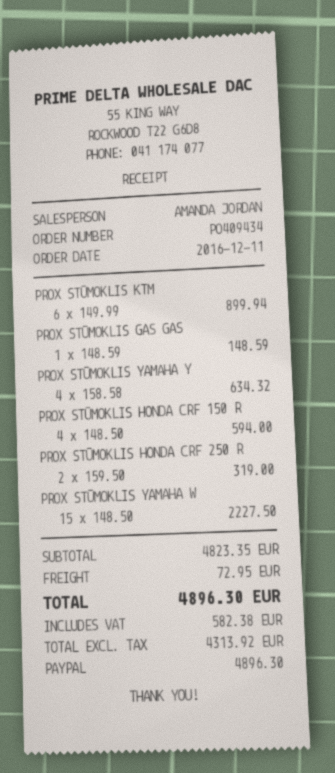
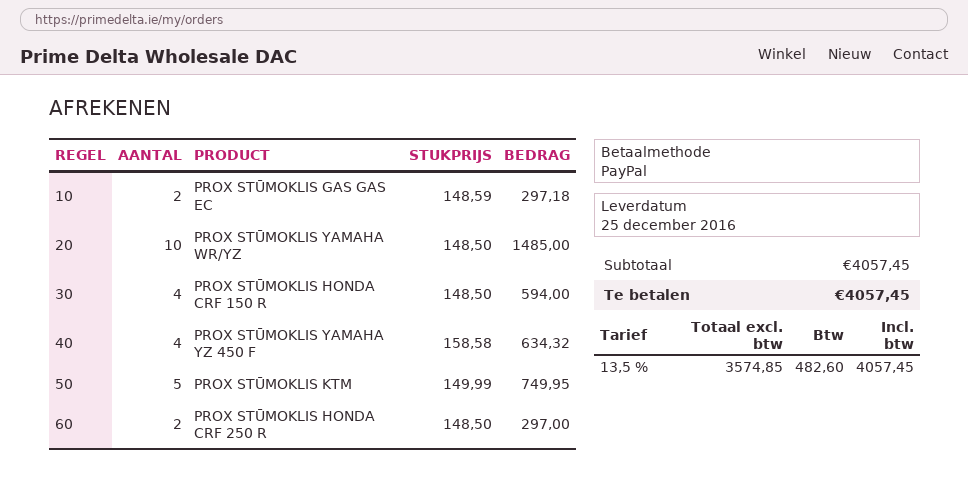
PROX STŪMOKLIS KTM: 6 x 149.99 = 899.94 -> 5 x 149.99 = 749.95
PROX STŪMOKLIS GAS GAS: 1 x 148.59 = 148.59 -> 2 x 148.59 = 297.18
PROX STŪMOKLIS HONDA CRF 250 R: 2 x 159.50 = 319.00 -> 2 x 148.50 = 297.00
PROX STŪMOKLIS YAMAHA W: 15 x 148.50 = 2227.50 -> 10 x 148.50 = 1485.00
subtotal: 4823.35 -> 4057.45
shipping: 72.95 -> none
net: 4313.92 -> 3574.85
tax: 582.38 -> 482.60
total: 4896.30 -> 4057.45

